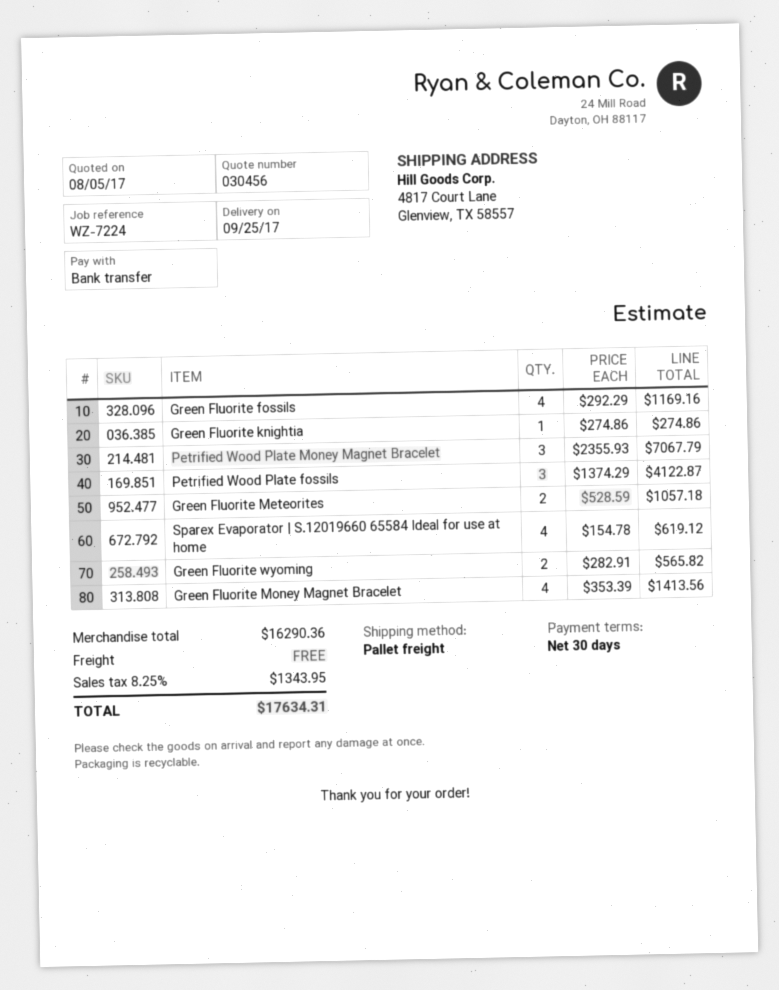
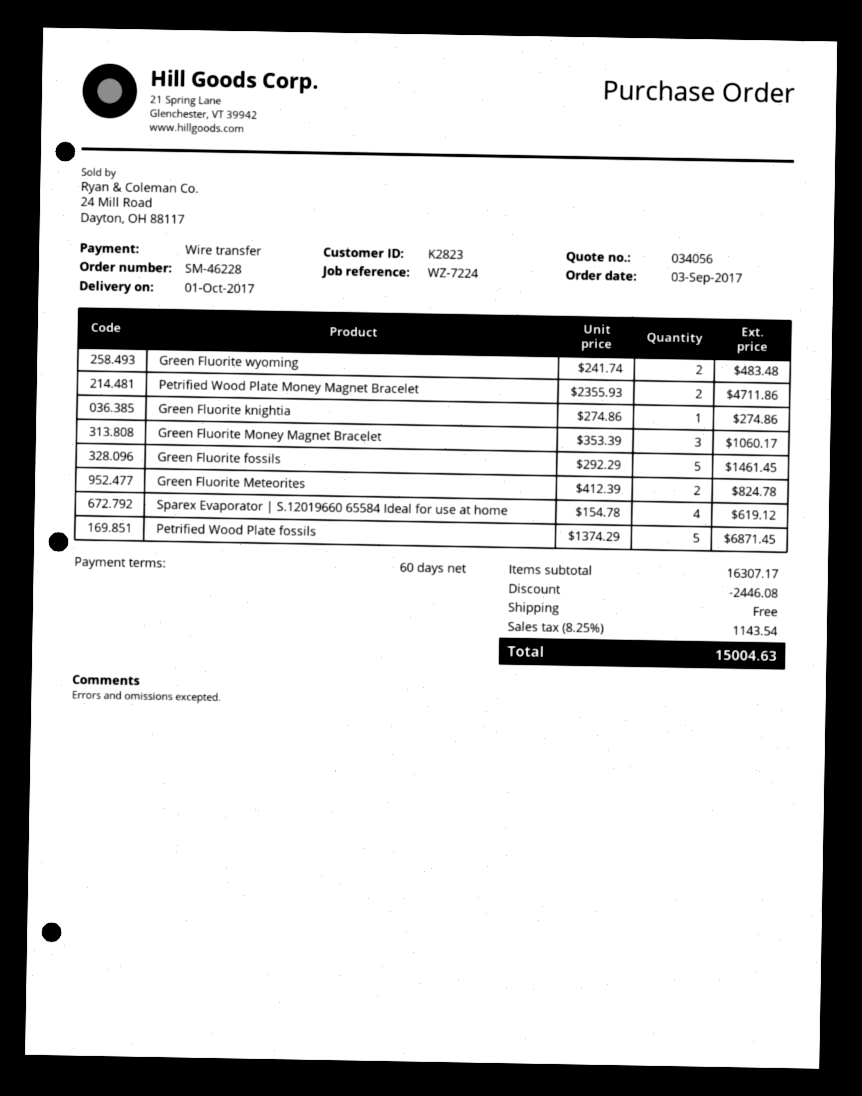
quote number: 030456 -> 034056
delivery date: 2017-09-25 -> 2017-10-01
payment terms: 30 days -> 60 days
Green Fluorite fossils: 4 x 292.29 = 1169.16 -> 5 x 292.29 = 1461.45
Petrified Wood Plate Money Magnet Bracelet: 3 x 2355.93 = 7067.79 -> 2 x 2355.93 = 4711.86
Petrified Wood Plate fossils: 3 x 1374.29 = 4122.87 -> 5 x 1374.29 = 6871.45
Green Fluorite Meteorites: 2 x 528.59 = 1057.18 -> 2 x 412.39 = 824.78
Green Fluorite wyoming: 2 x 282.91 = 565.82 -> 2 x 241.74 = 483.48
Green Fluorite Money Magnet Bracelet: 4 x 353.39 = 1413.56 -> 3 x 353.39 = 1060.17
subtotal: 16290.36 -> 16307.17
discount: none -> 2446.08
tax: 8.25% = 1343.95 -> 8.25% = 1143.54
total: 17634.31 -> 15004.63

